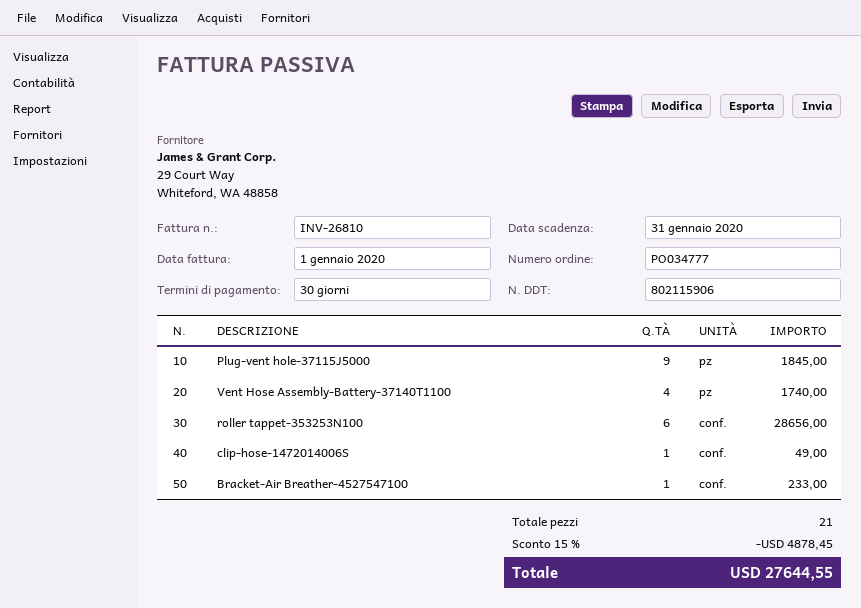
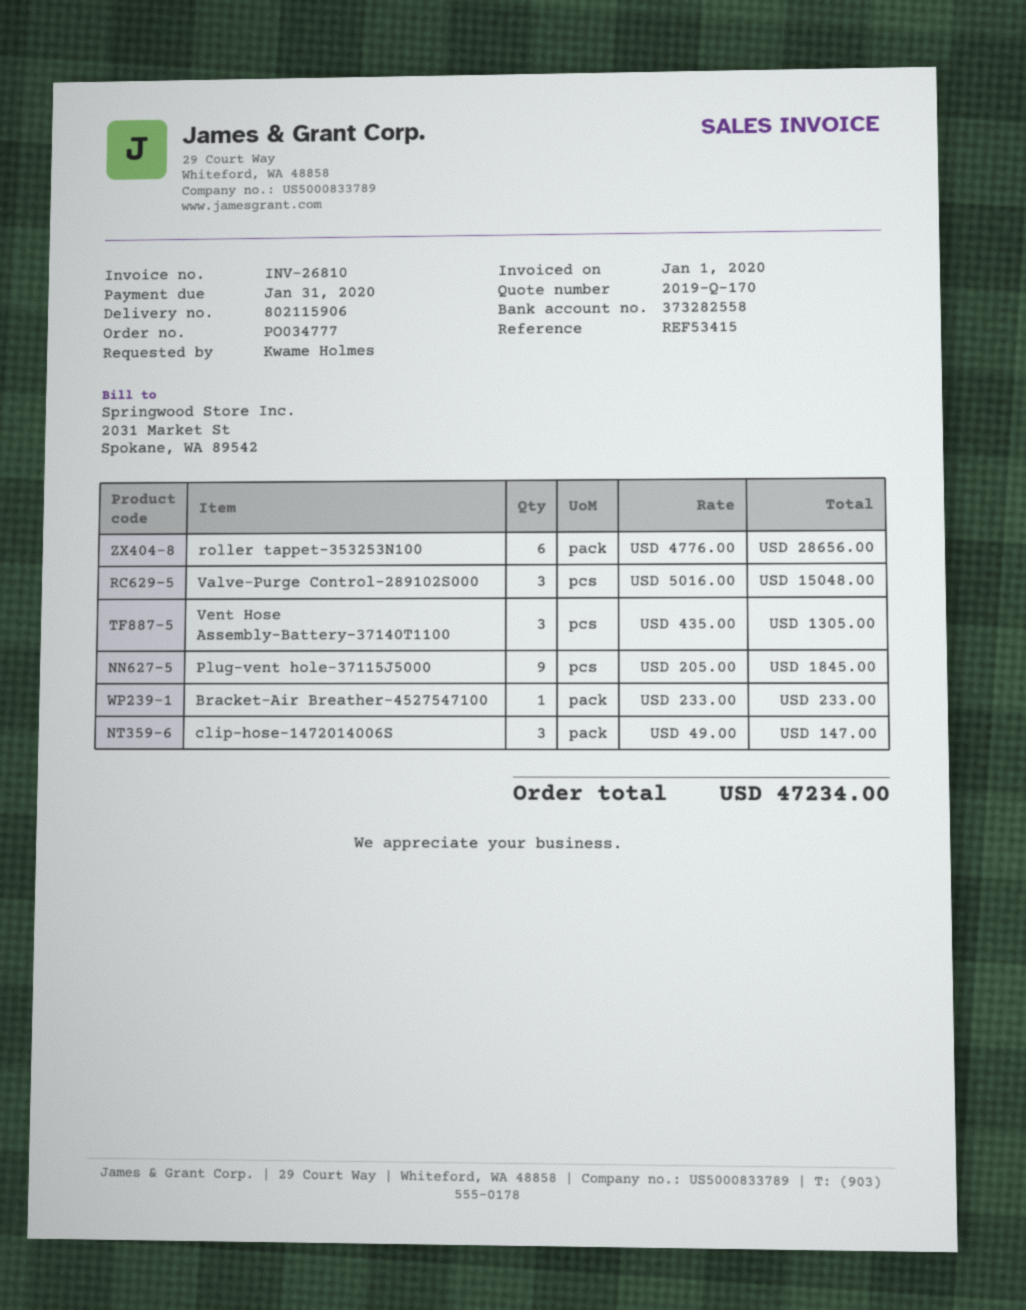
Vent Hose Assembly-Battery-37140T1100: 4 for 1740.00 -> 3 for 1305.00
clip-hose-1472014006S: 1 for 49.00 -> 3 for 147.00
Valve-Purge Control-289102S000: none -> 3 for 15048.00
discount: 15% = 4878.45 -> none
total: 27644.55 -> 47234.00

